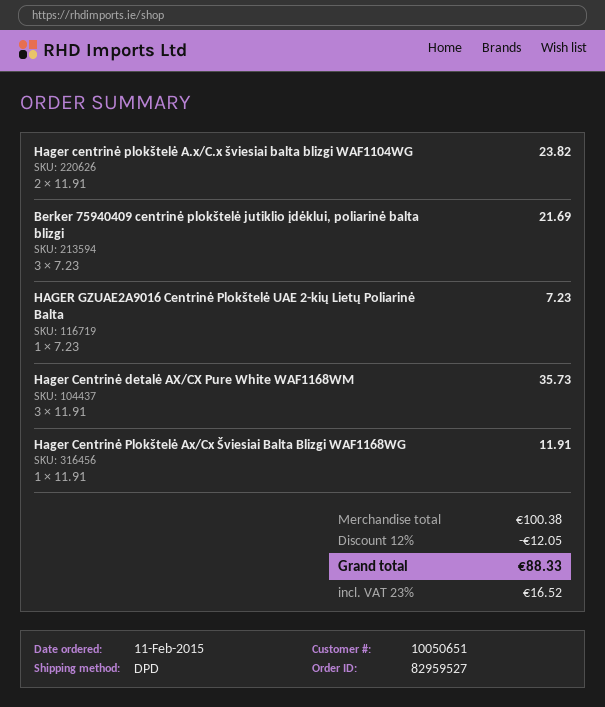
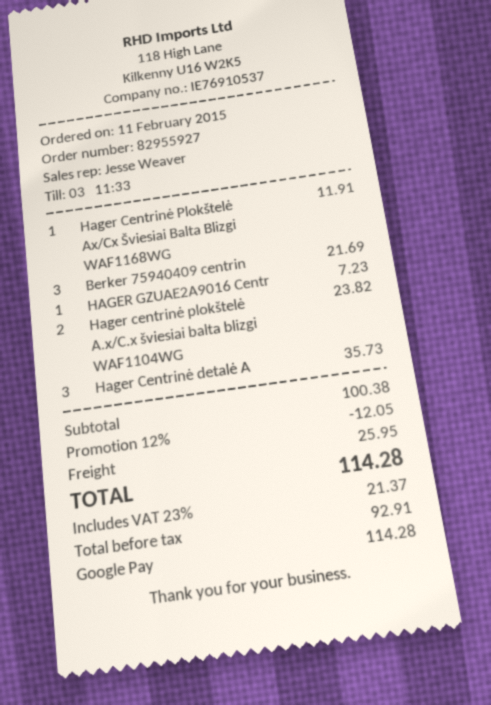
order number: 82959527 -> 82955927
shipping: none -> 25.95
tax: 23% = 16.52 -> 23% = 21.37
total: 88.33 -> 114.28

